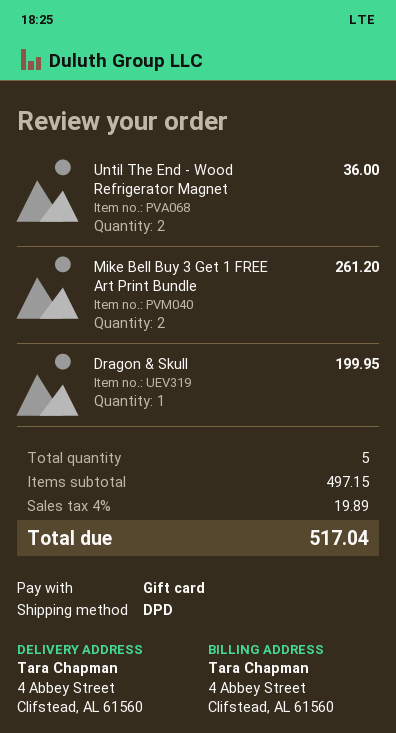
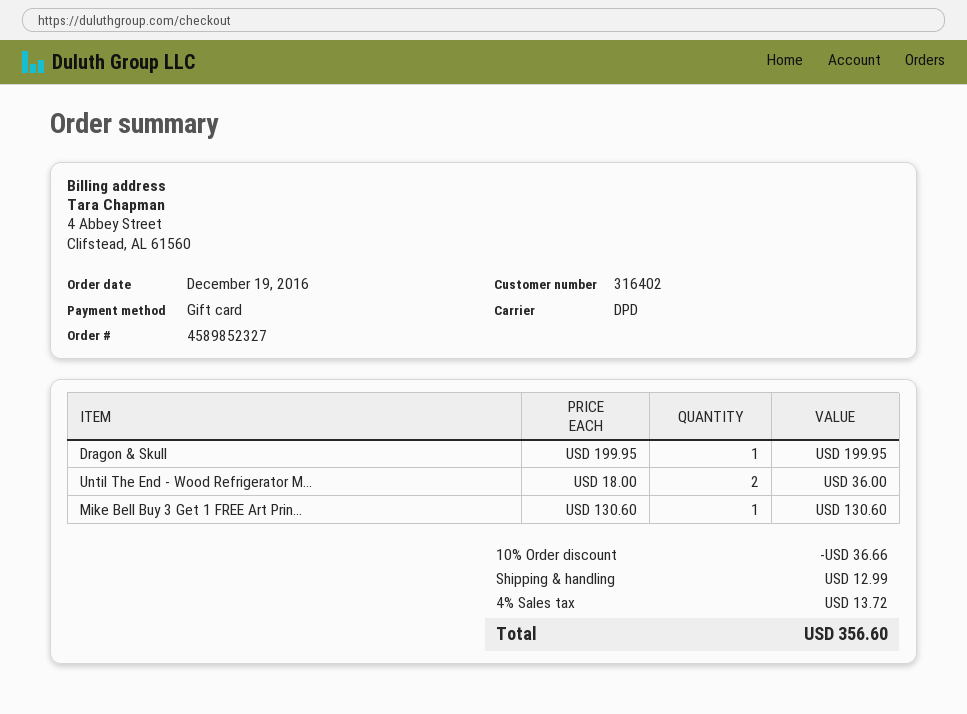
Mike Bell Buy 3 Get 1 FREE Art Print Bundle: 2 for 261.20 -> 1 for 130.60
discount: none -> 10% = 36.66
shipping: none -> 12.99
tax: 4% = 19.89 -> 4% = 13.72
total: 517.04 -> 356.60

